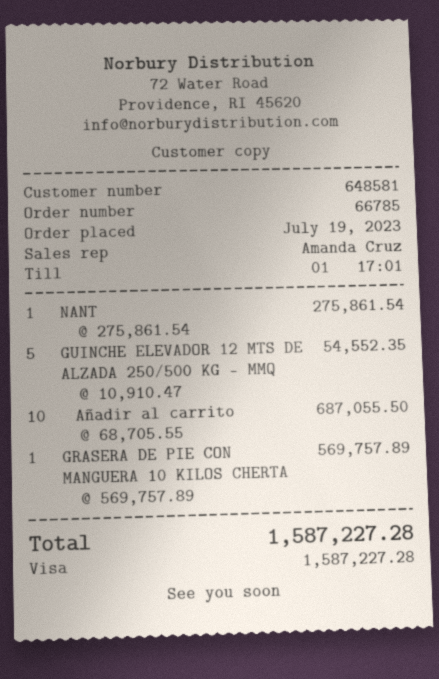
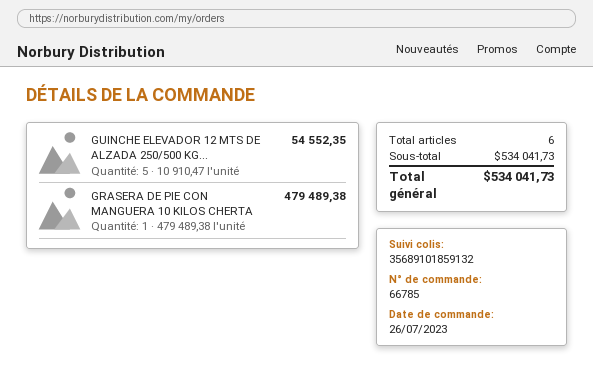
order date: 2023-07-19 -> 2023-07-26
NANT: 1 x 275861.54 = 275861.54 -> none
Añadir al carrito: 10 x 68705.55 = 687055.50 -> none
GRASERA DE PIE CON MANGUERA 10 KILOS CHERTA: 1 x 569757.89 = 569757.89 -> 1 x 479489.38 = 479489.38
total: 1587227.28 -> 534041.73

